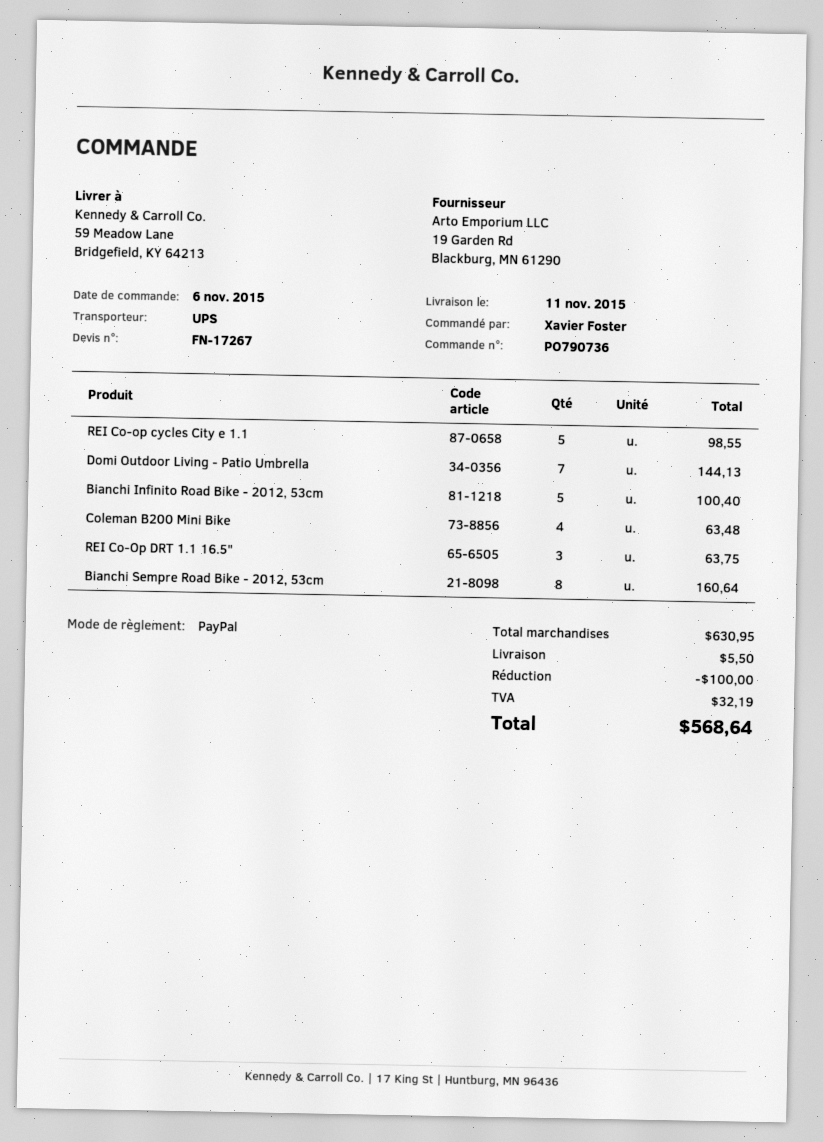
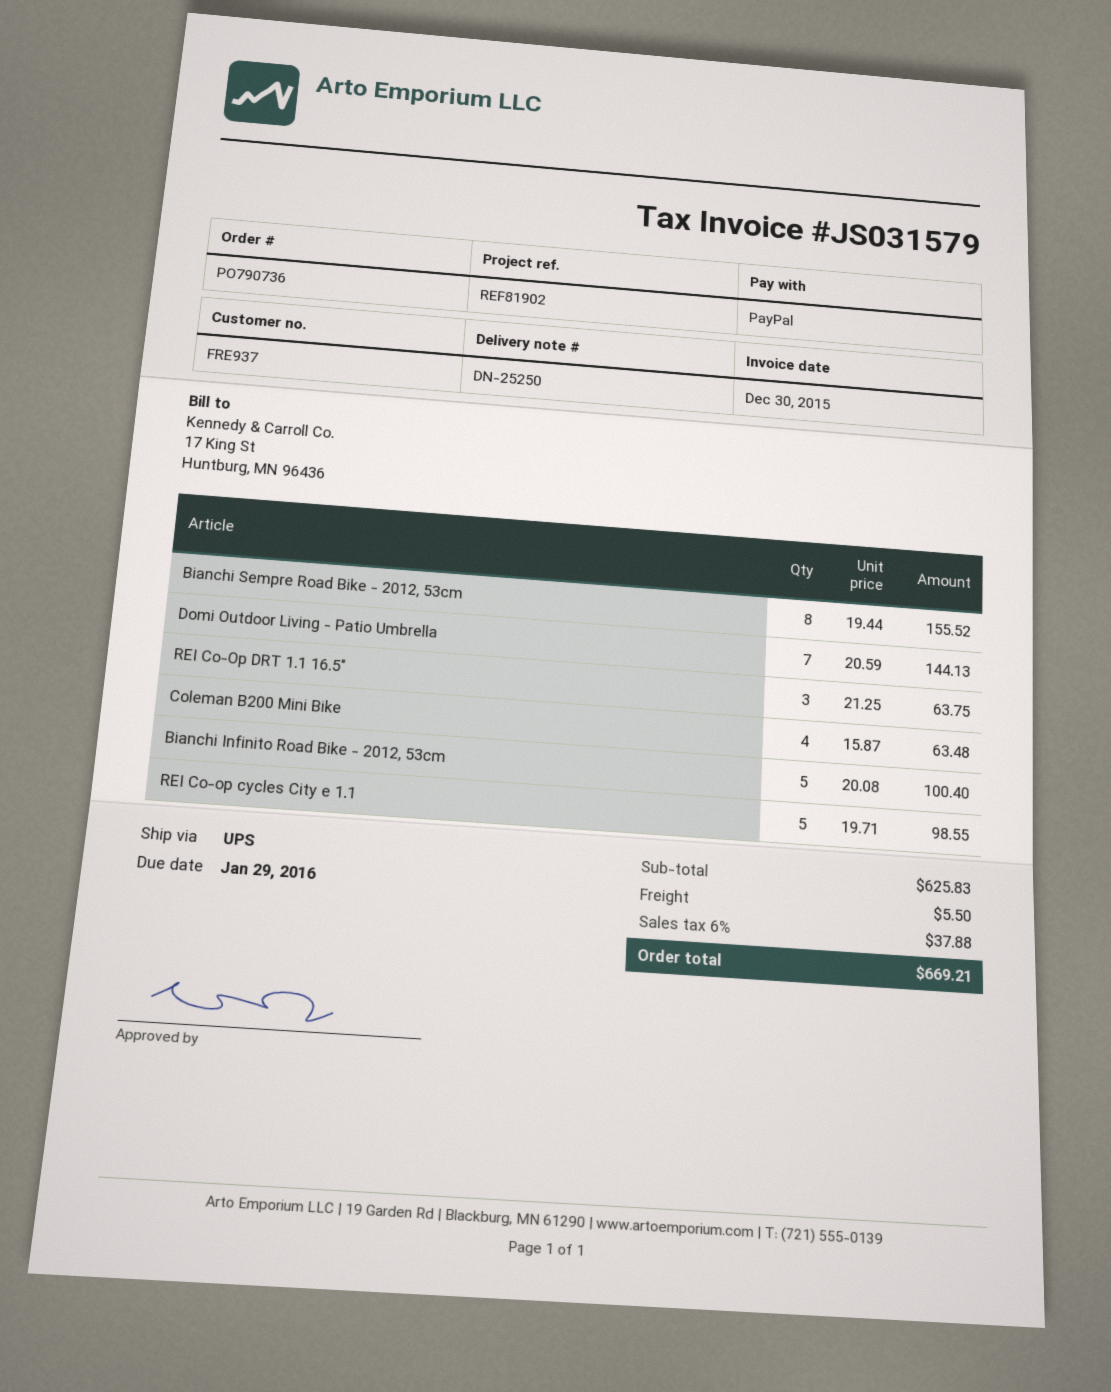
Bianchi Sempre Road Bike - 2012, 53cm: 8 for 160.64 -> 8 for 155.52
subtotal: 630.95 -> 625.83
discount: 100.00 -> none
tax: 32.19 -> 37.88
total: 568.64 -> 669.21

